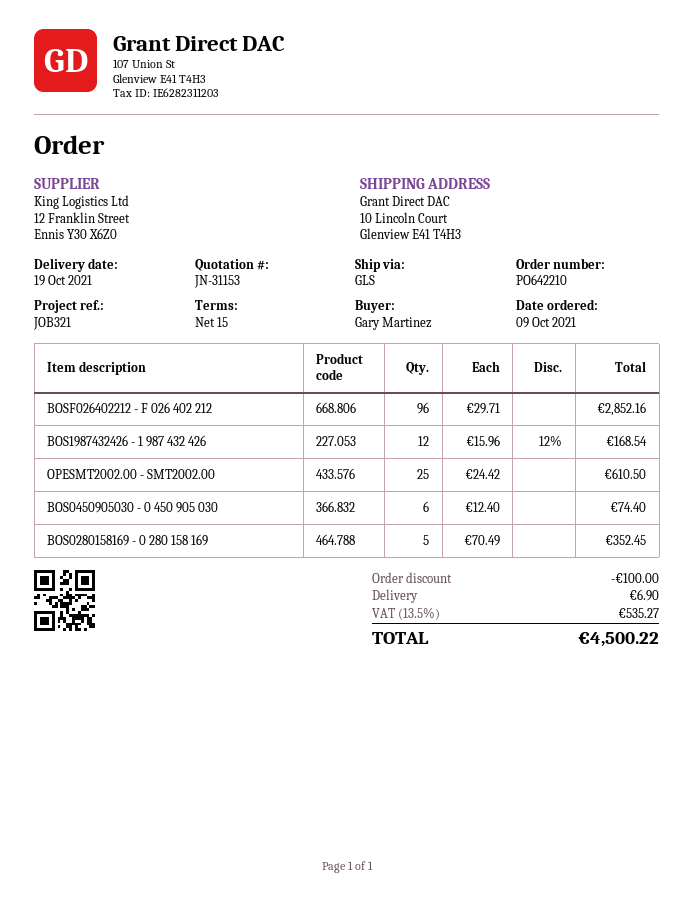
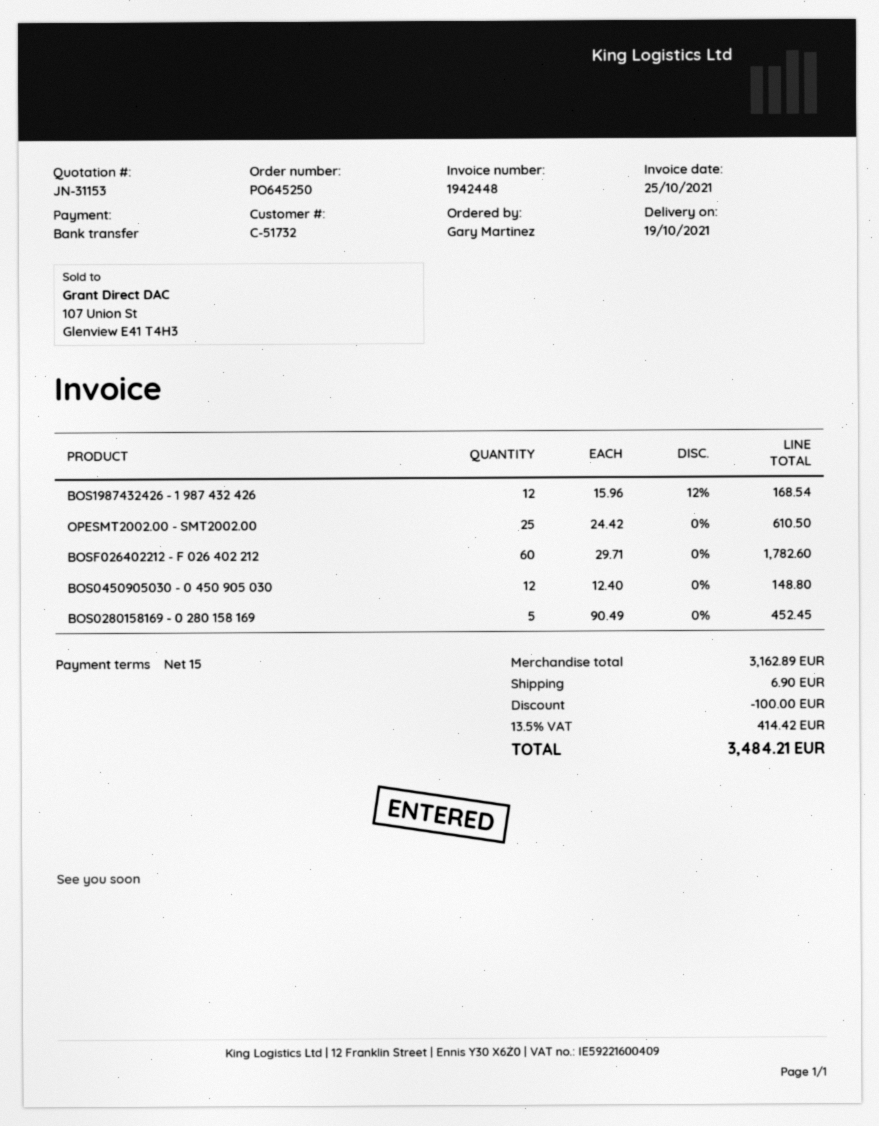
order number: PO642210 -> PO645250
BOSF026402212 - F 026 402 212: 96 x 29.71 = 2852.16 -> 60 x 29.71 = 1782.60
BOS0450905030 - 0 450 905 030: 6 x 12.40 = 74.40 -> 12 x 12.40 = 148.80
BOS0280158169 - 0 280 158 169: 5 x 70.49 = 352.45 -> 5 x 90.49 = 452.45
tax: 13.5% = 535.27 -> 13.5% = 414.42
total: 4500.22 -> 3484.21

